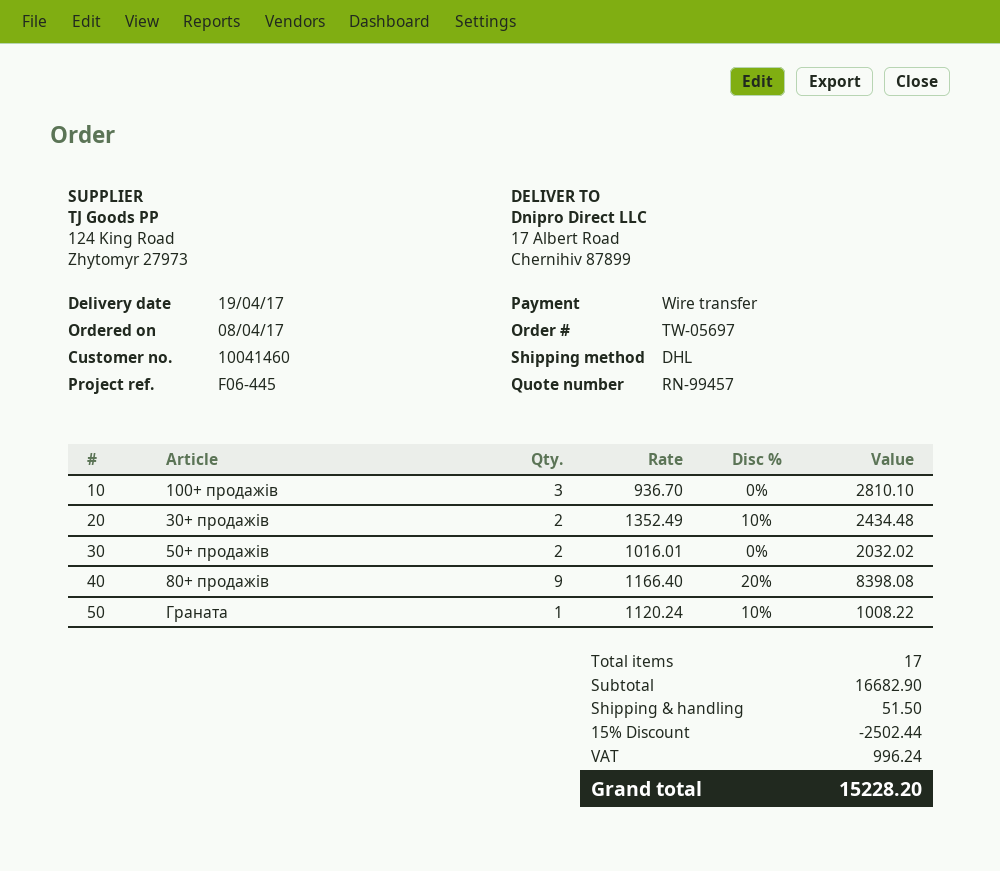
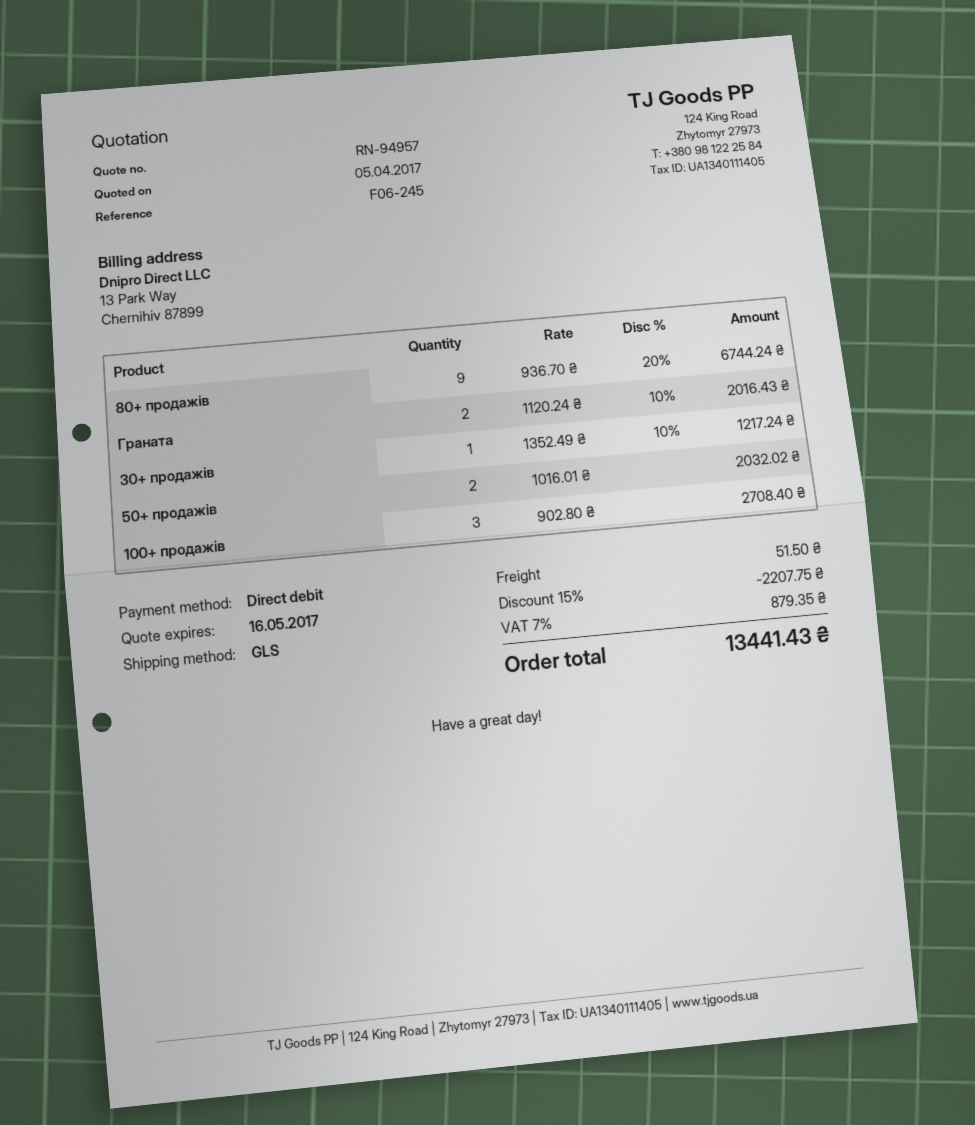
quote number: RN-99457 -> RN-94957
reference: F06-445 -> F06-245
payment method: bank transfer -> direct debit
shipping method: DHL -> GLS
100+ продажів: 3 x 936.70 = 2810.10 -> 3 x 902.80 = 2708.40
30+ продажів: 2 x 1352.49 - 10% = 2434.48 -> 1 x 1352.49 - 10% = 1217.24
80+ продажів: 9 x 1166.40 - 20% = 8398.08 -> 9 x 936.70 - 20% = 6744.24
Граната: 1 x 1120.24 - 10% = 1008.22 -> 2 x 1120.24 - 10% = 2016.43
discount: 15% = 2502.44 -> 15% = 2207.75
tax: 996.24 -> 879.35
total: 15228.20 -> 13441.43

